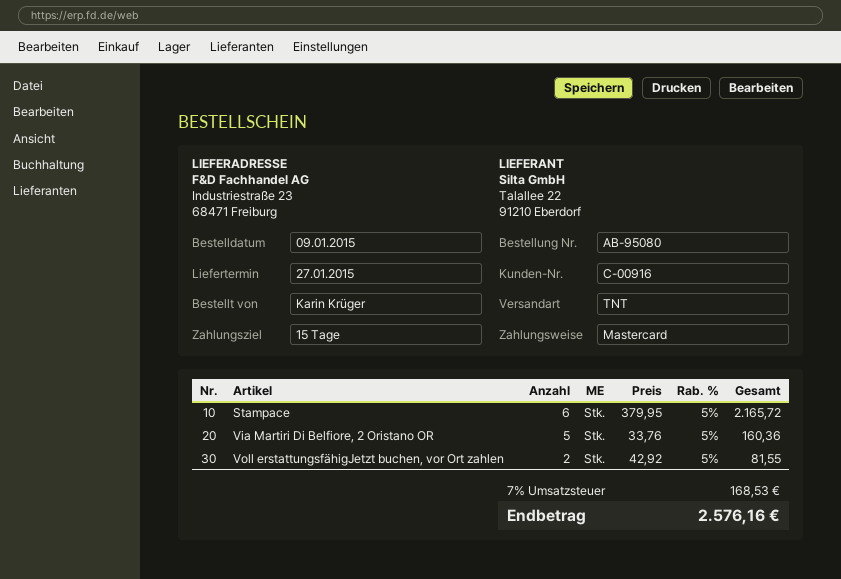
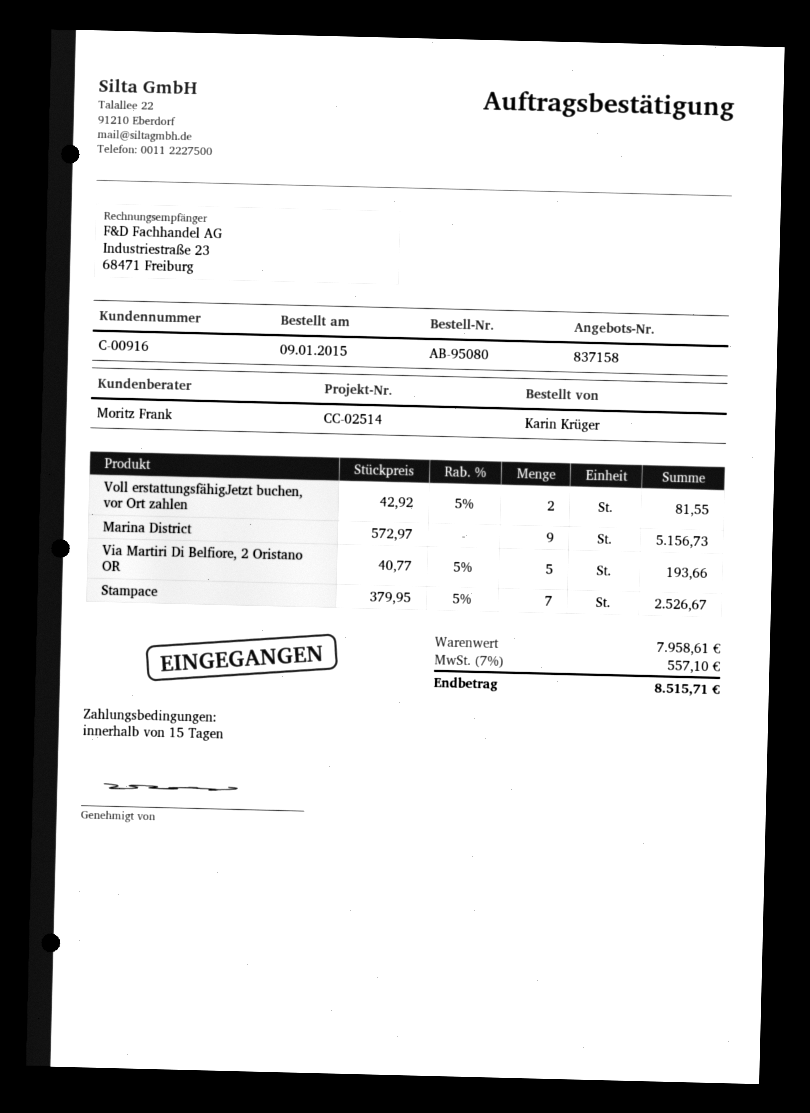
Stampace: 6 x 379.95 - 5% = 2165.72 -> 7 x 379.95 - 5% = 2526.67
Via Martiri Di Belfiore, 2 Oristano OR: 5 x 33.76 - 5% = 160.36 -> 5 x 40.77 - 5% = 193.66
Marina District: none -> 9 x 572.97 = 5156.73
tax: 7% = 168.53 -> 7% = 557.10
total: 2576.16 -> 8515.71

